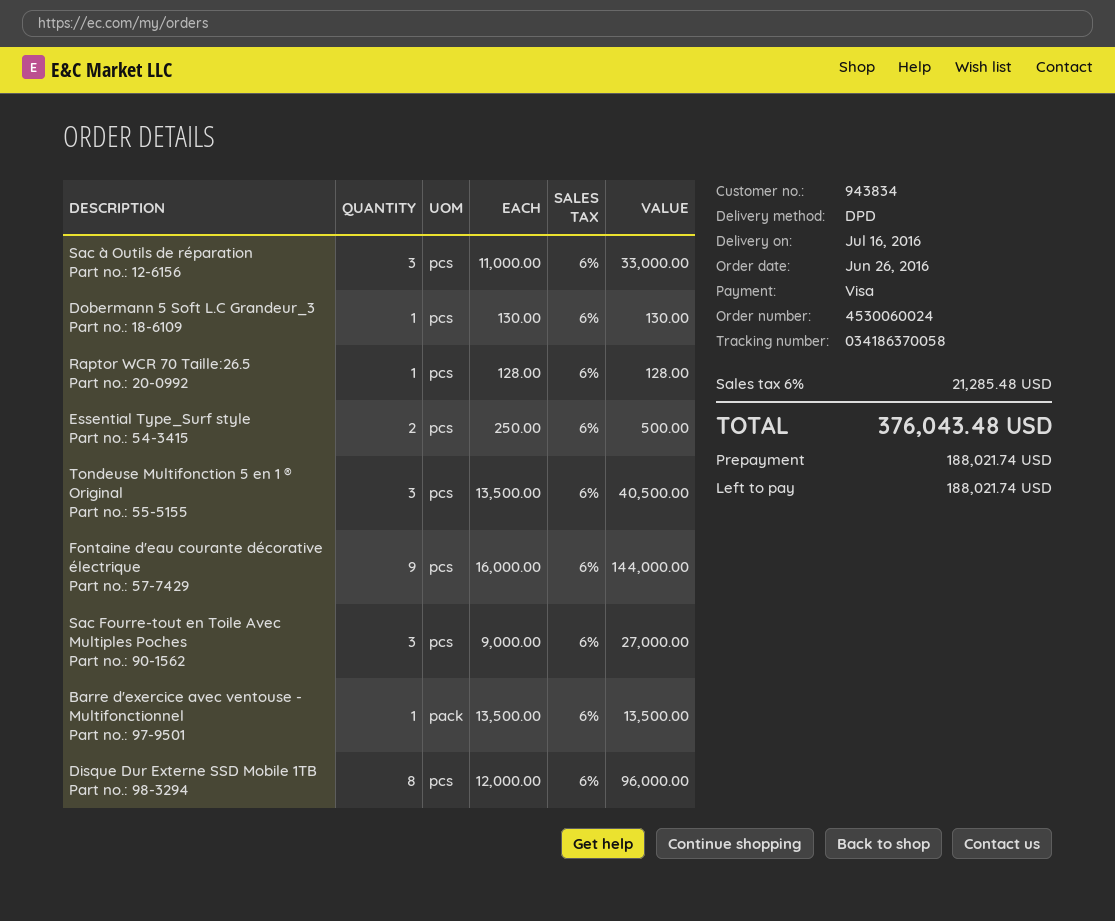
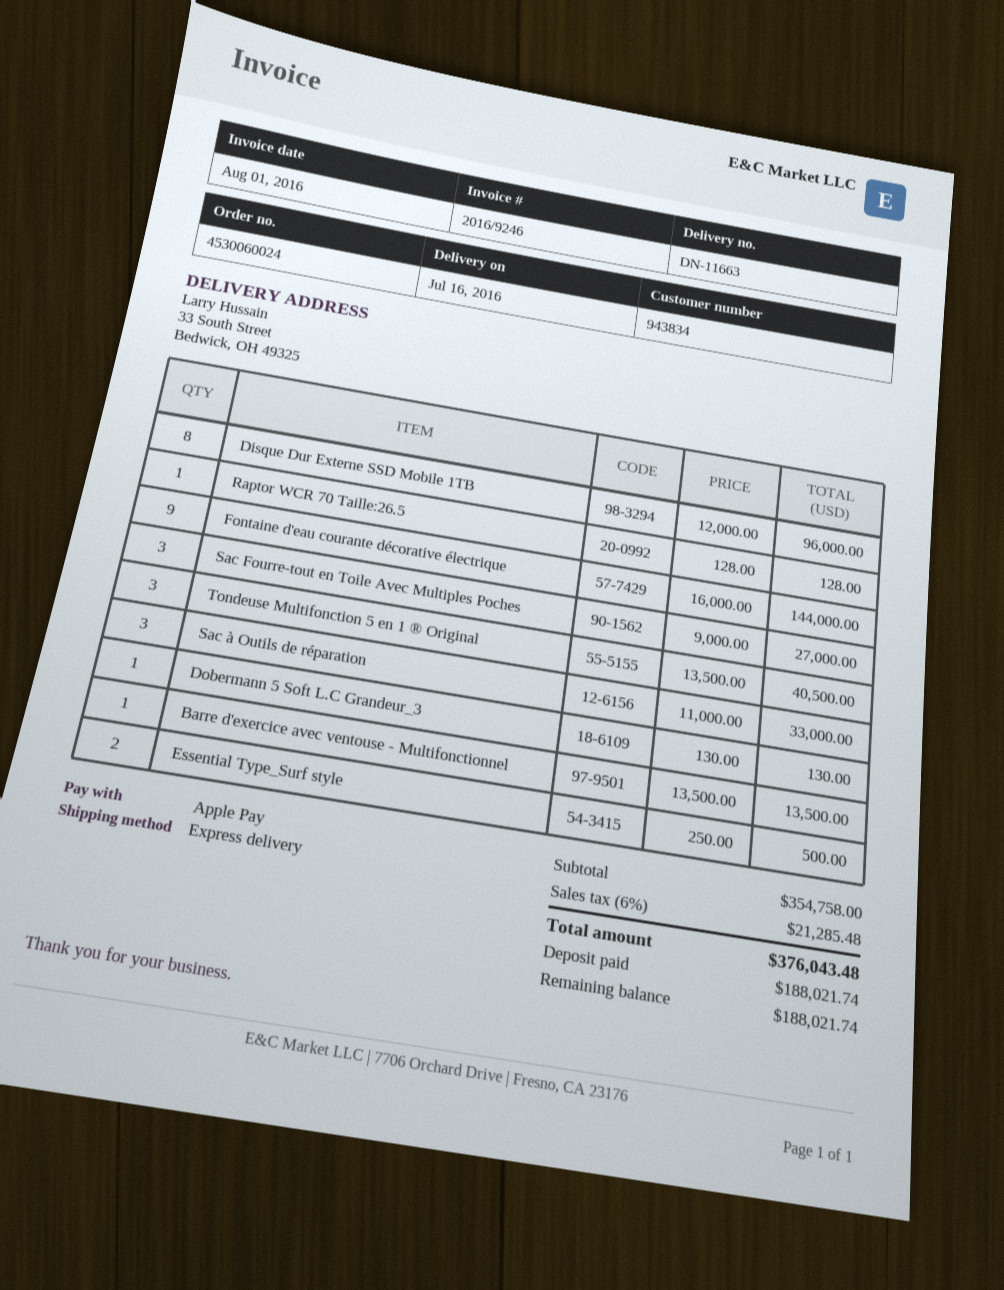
payment method: Visa -> Apple Pay
shipping method: DPD -> express

